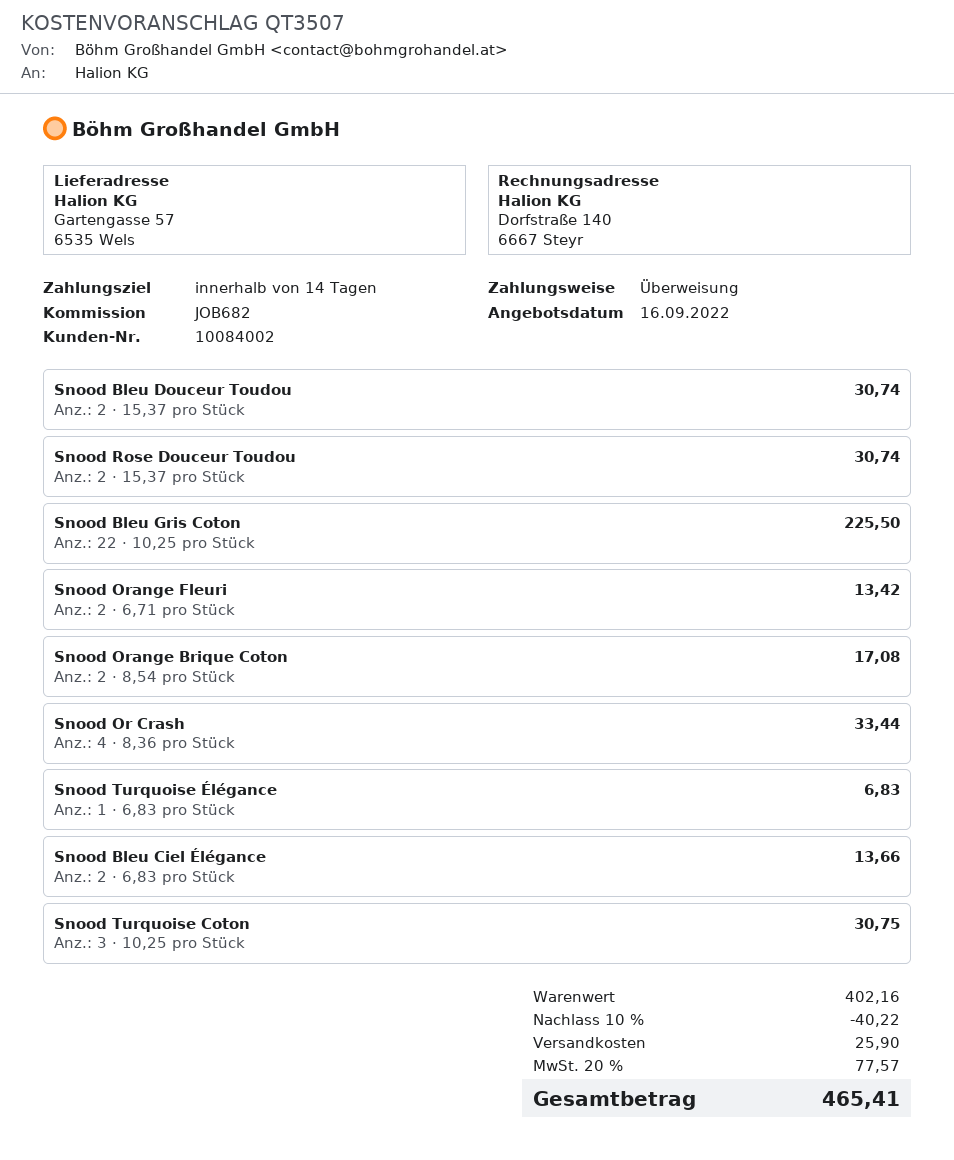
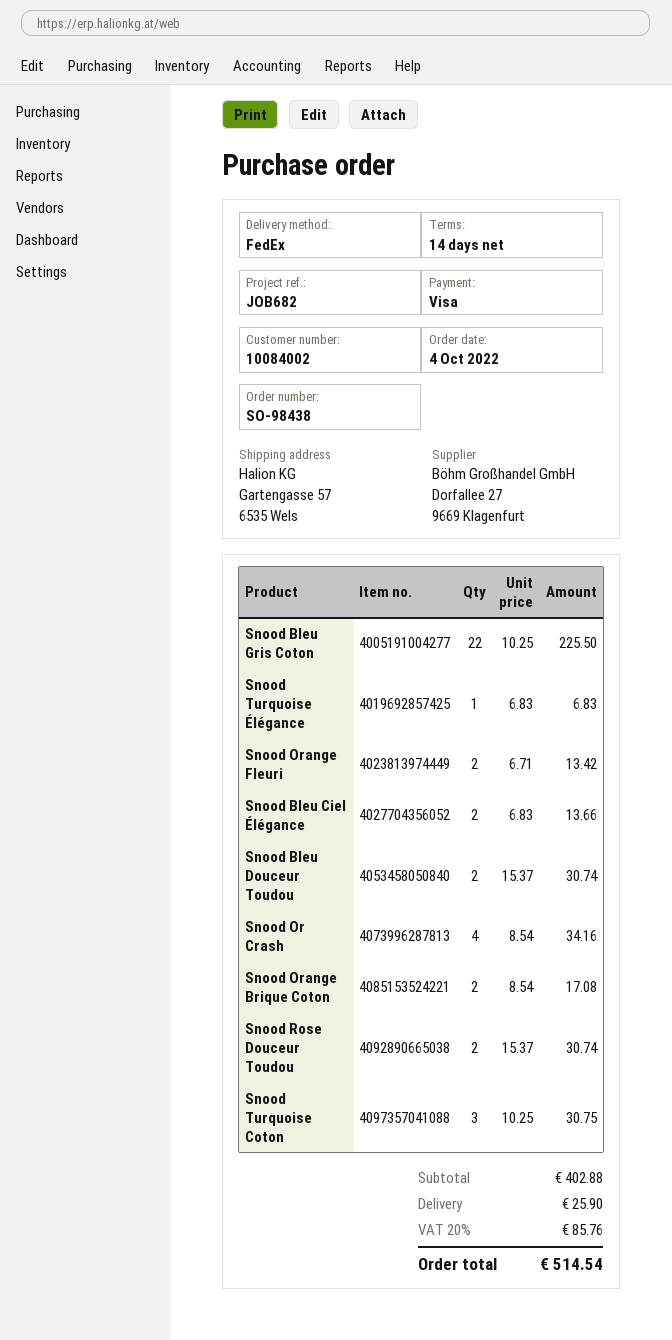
payment method: bank transfer -> Visa
Snood Or Crash: 4 x 8.36 = 33.44 -> 4 x 8.54 = 34.16
subtotal: 402.16 -> 402.88
discount: 10% = 40.22 -> none
tax: 20% = 77.57 -> 20% = 85.76
total: 465.41 -> 514.54

